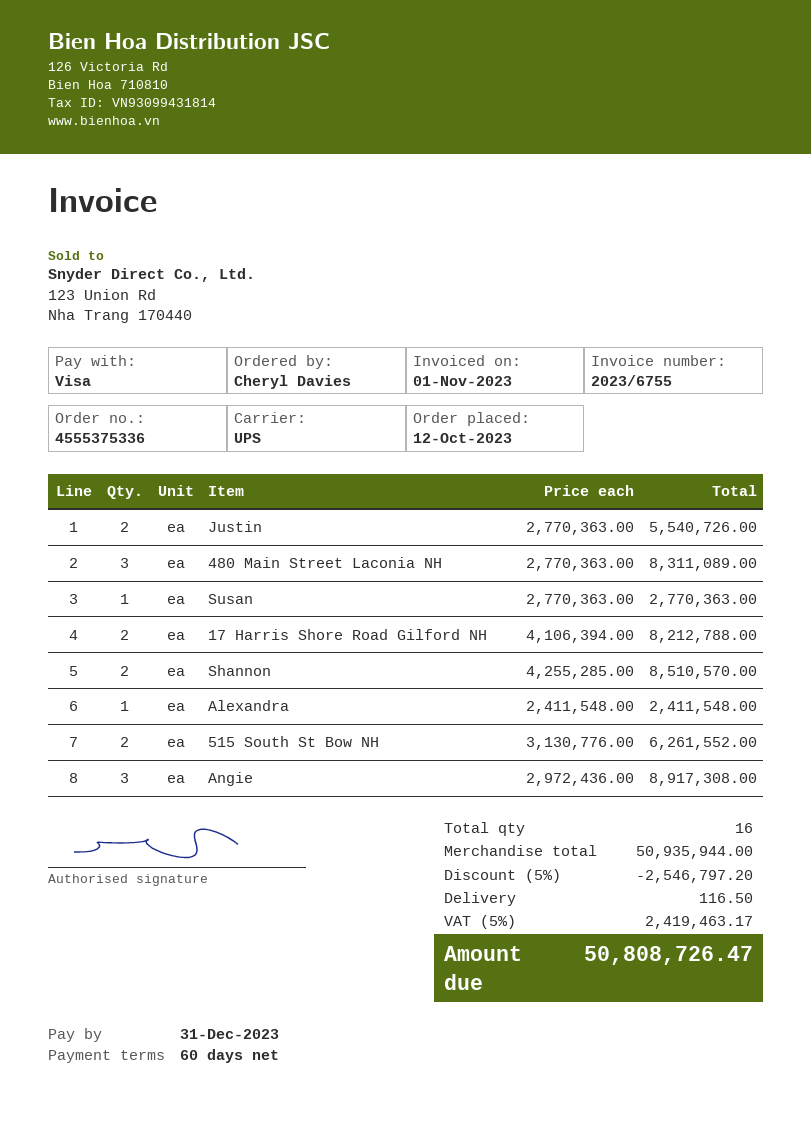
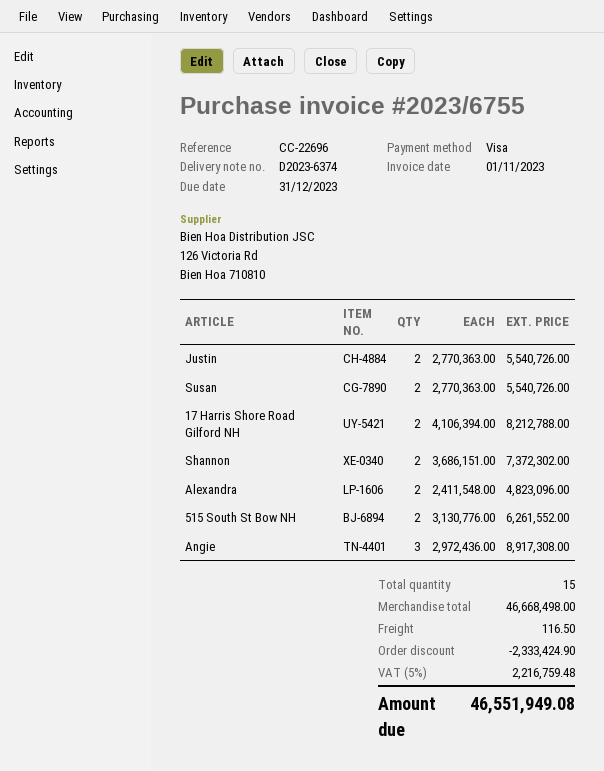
480 Main Street Laconia NH: 3 x 2770363.00 = 8311089.00 -> none
Susan: 1 x 2770363.00 = 2770363.00 -> 2 x 2770363.00 = 5540726.00
Shannon: 2 x 4255285.00 = 8510570.00 -> 2 x 3686151.00 = 7372302.00
Alexandra: 1 x 2411548.00 = 2411548.00 -> 2 x 2411548.00 = 4823096.00
total quantity: 16 -> 15
subtotal: 50935944.00 -> 46668498.00
discount: 2546797.20 -> 2333424.90
tax: 5% = 2419463.17 -> 5% = 2216759.48
total: 50808726.47 -> 46551949.08

